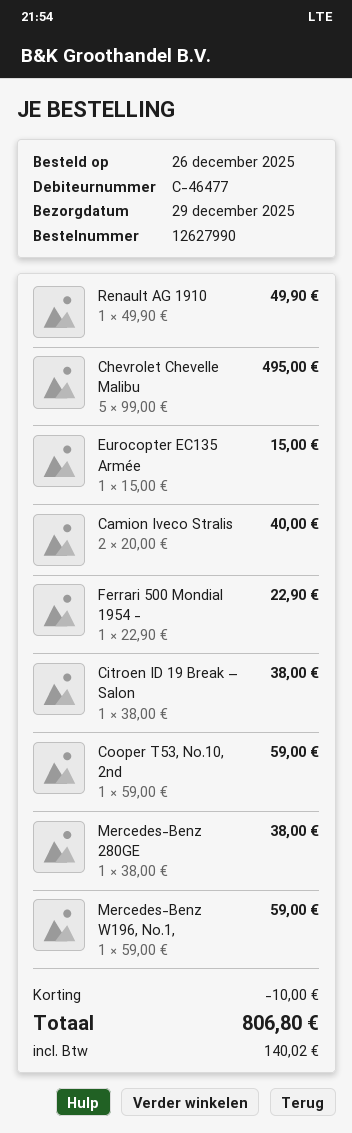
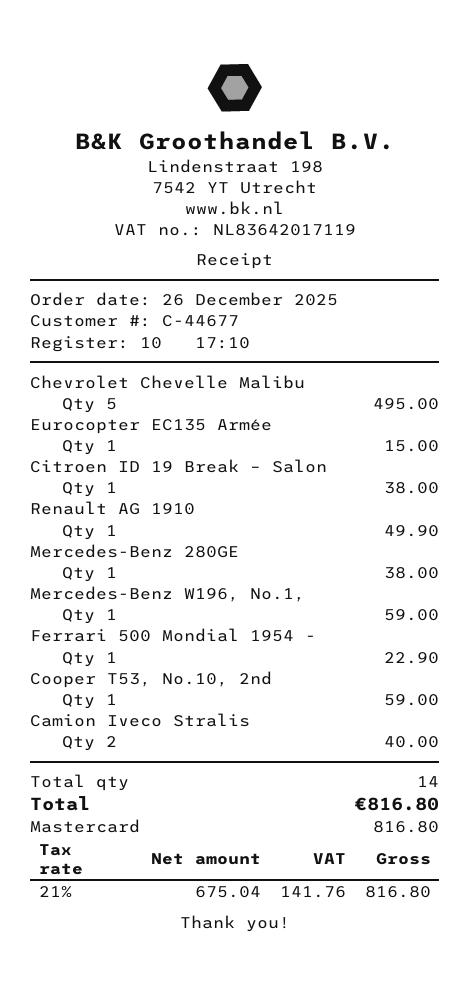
customer number: C-46477 -> C-44677
discount: 10.00 -> none
tax: 140.02 -> 141.76
total: 806.80 -> 816.80

